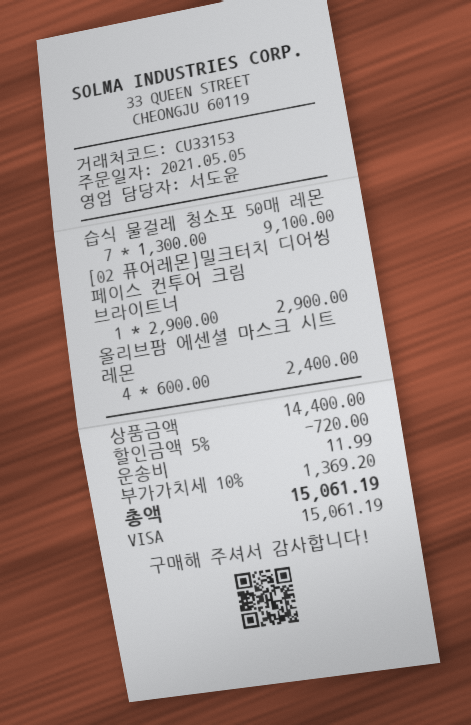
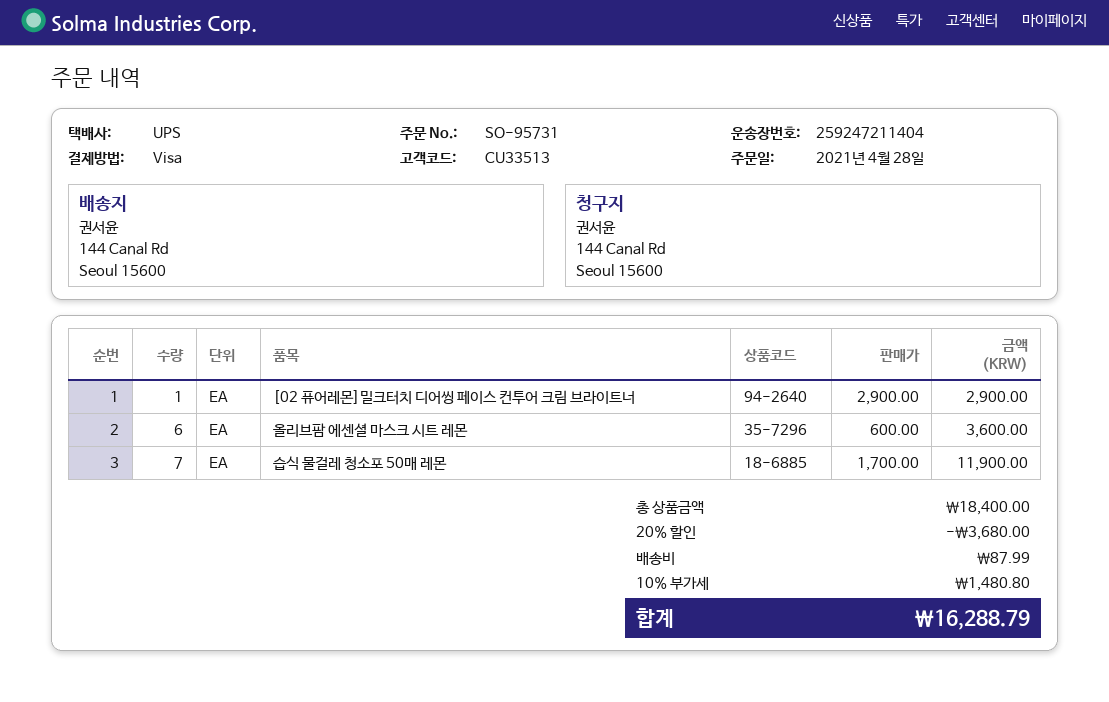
order date: 2021-05-05 -> 2021-04-28
customer number: CU33153 -> CU33513
습식 물걸레 청소포 50매 레몬: 7 x 1300.00 = 9100.00 -> 7 x 1700.00 = 11900.00
올리브팜 에센셜 마스크 시트 레몬: 4 x 600.00 = 2400.00 -> 6 x 600.00 = 3600.00
subtotal: 14400.00 -> 18400.00
discount: 5% = 720.00 -> 20% = 3680.00
shipping: 11.99 -> 87.99
tax: 10% = 1369.20 -> 10% = 1480.80
total: 15061.19 -> 16288.79

